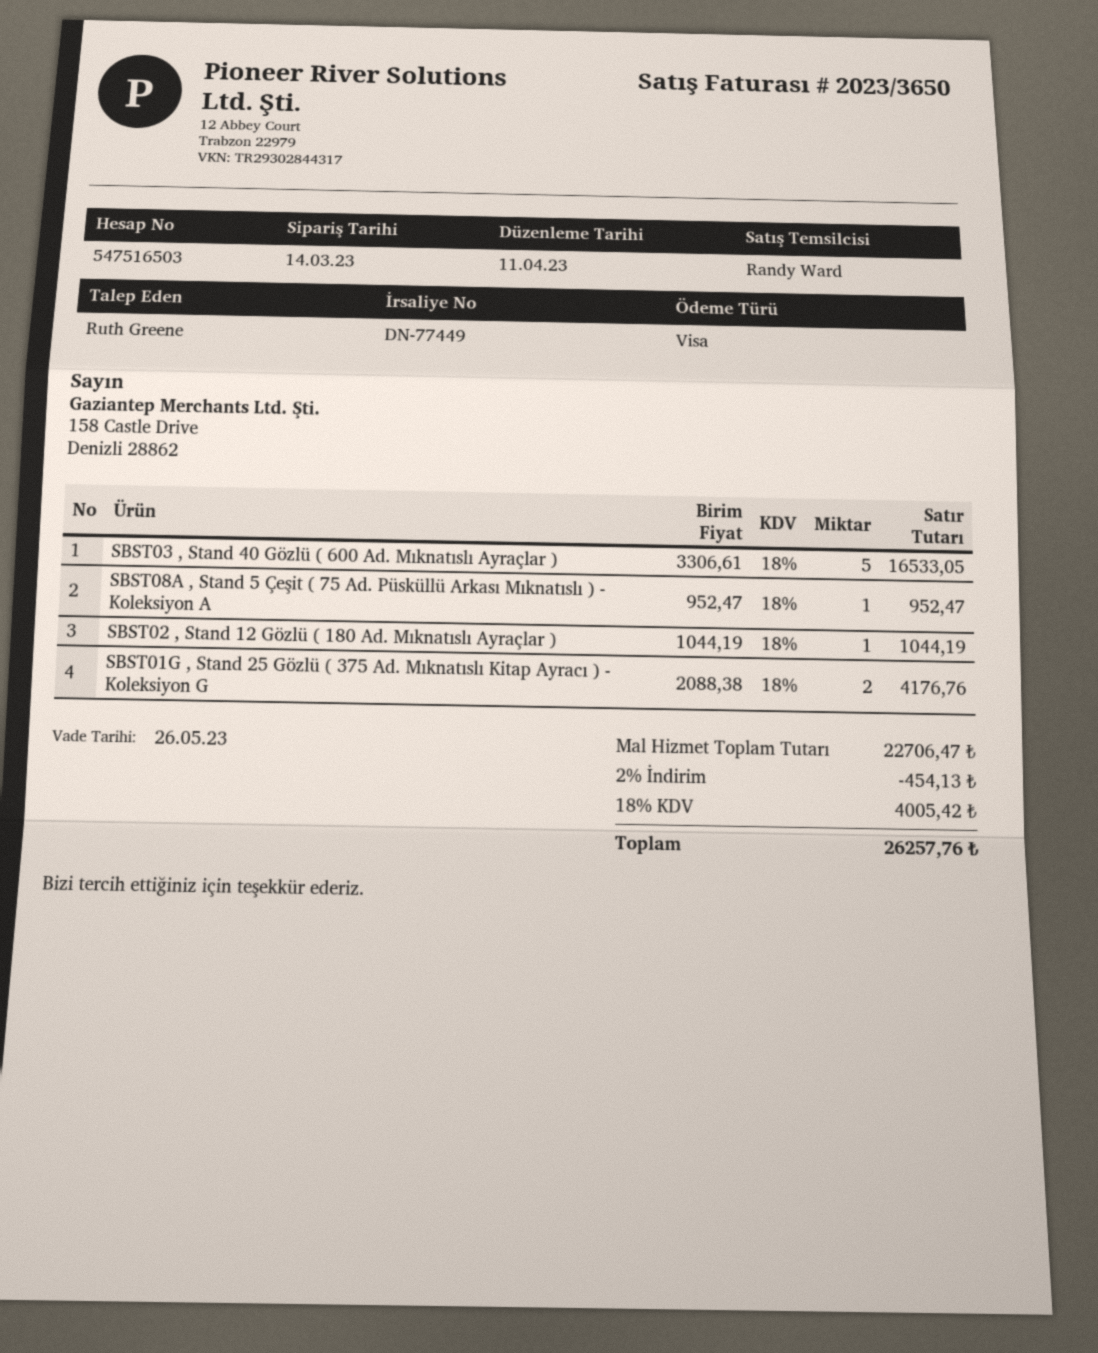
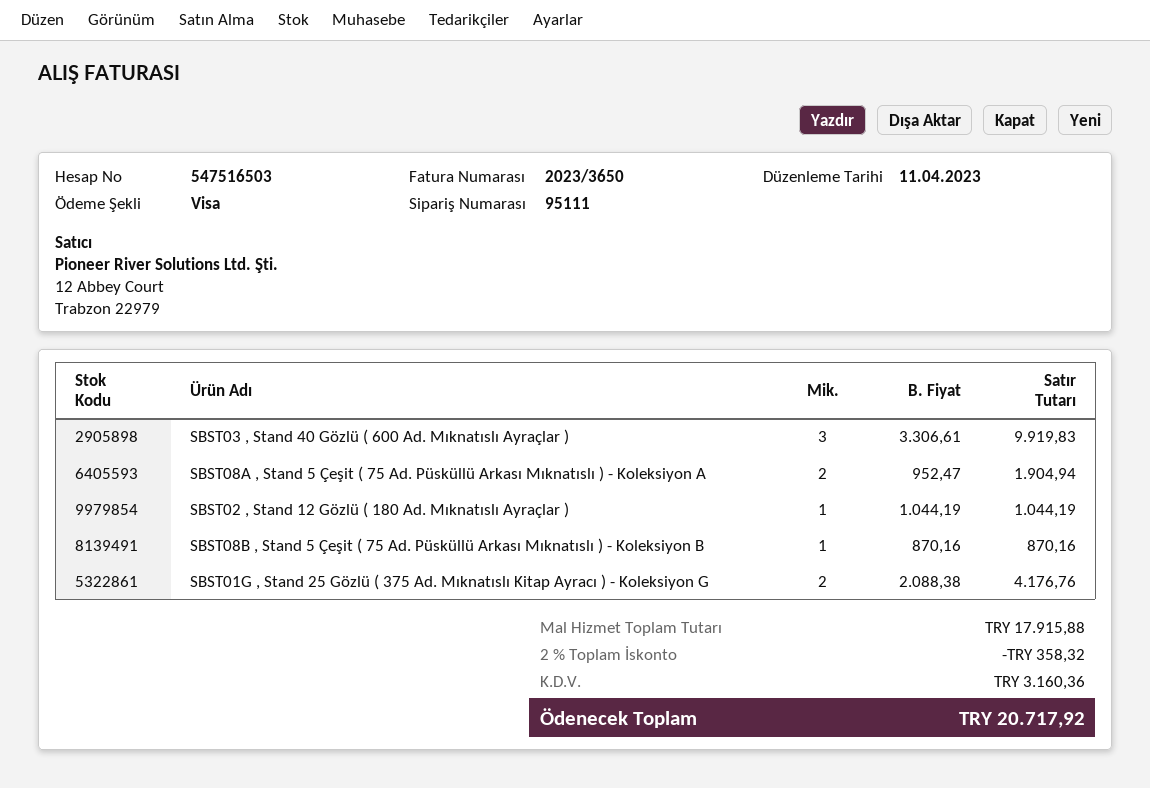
SBST03 , Stand 40 Gözlü ( 600 Ad. Mıknatıslı Ayraçlar ): 5 x 3306.61 = 16533.05 -> 3 x 3306.61 = 9919.83
SBST08A , Stand 5 Çeşit ( 75 Ad. Püsküllü Arkası Mıknatıslı ) - Koleksiyon A: 1 x 952.47 = 952.47 -> 2 x 952.47 = 1904.94
SBST08B , Stand 5 Çeşit ( 75 Ad. Püsküllü Arkası Mıknatıslı ) - Koleksiyon B: none -> 1 x 870.16 = 870.16
subtotal: 22706.47 -> 17915.88
discount: 2% = 454.13 -> 2% = 358.32
tax: 4005.42 -> 3160.36
total: 26257.76 -> 20717.92

